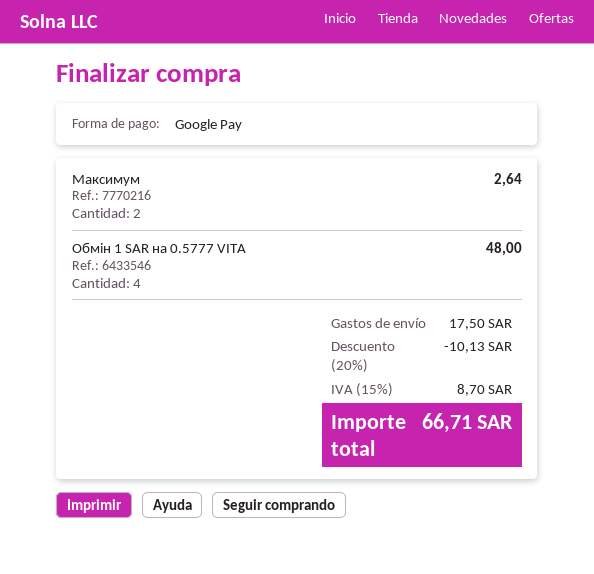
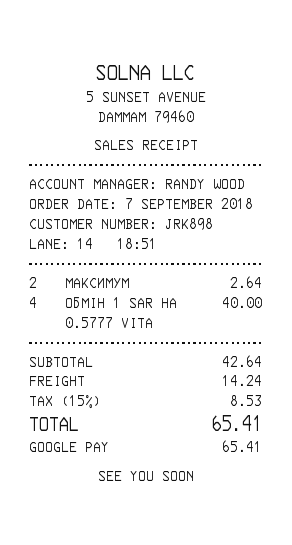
Обмін 1 SAR на 0.5777 VITA: 4 for 48.00 -> 4 for 40.00
discount: 20% = 10.13 -> none
shipping: 17.50 -> 14.24
tax: 15% = 8.70 -> 15% = 8.53
total: 66.71 -> 65.41

